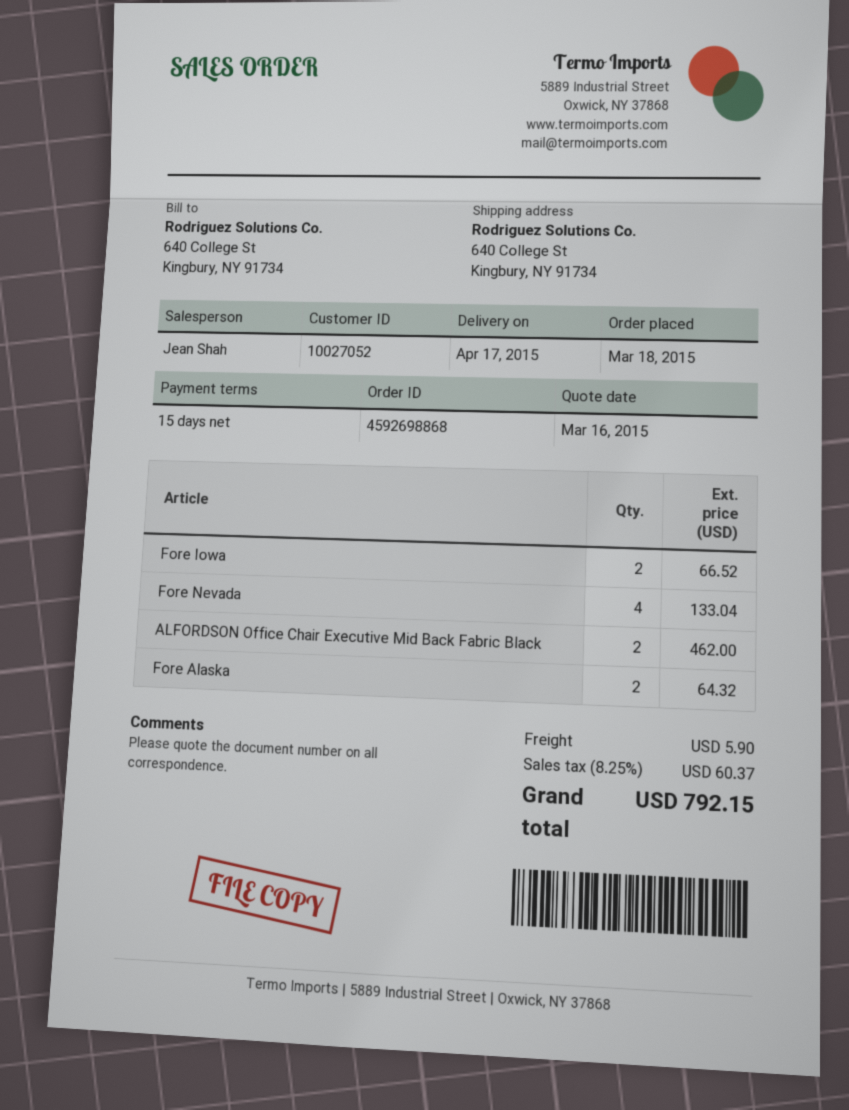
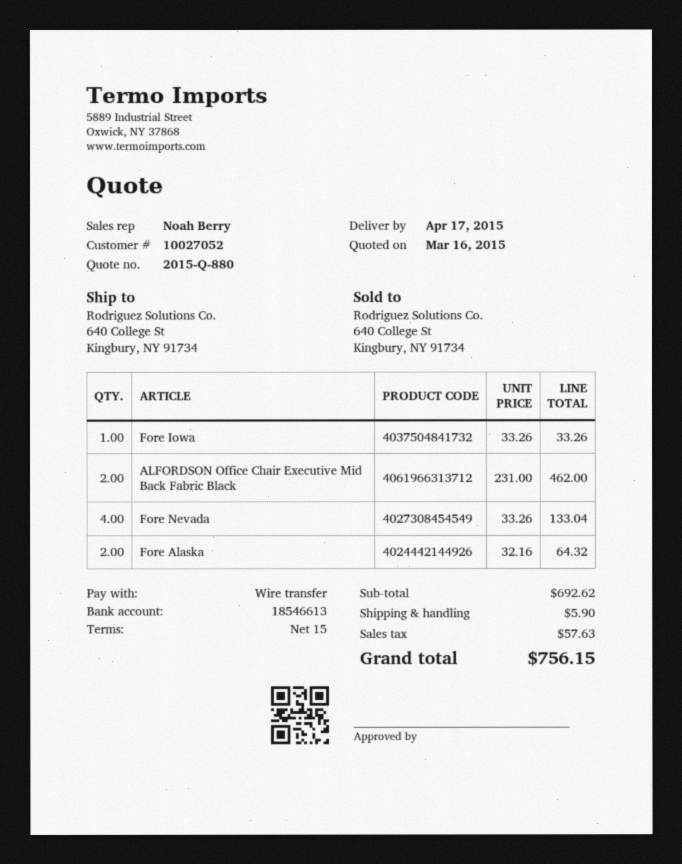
sales rep: Jean Shah -> Noah Berry
Fore Iowa: 2 for 66.52 -> 1 for 33.26
tax: 60.37 -> 57.63
total: 792.15 -> 756.15

